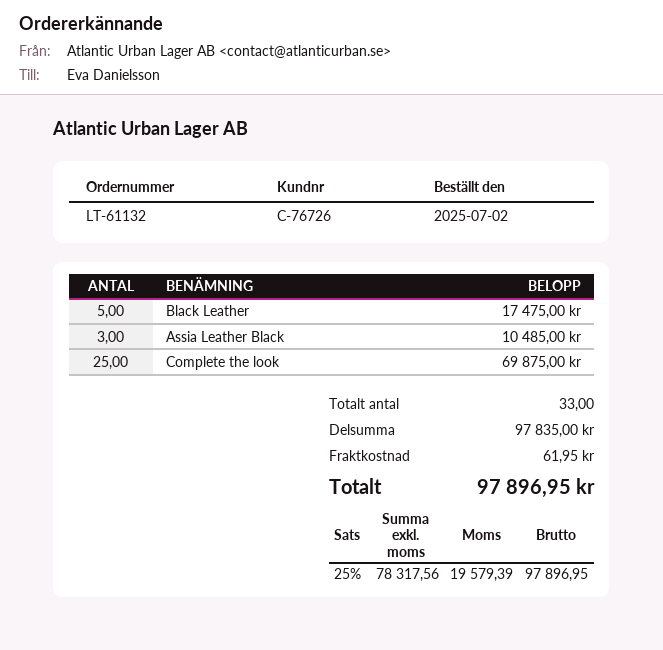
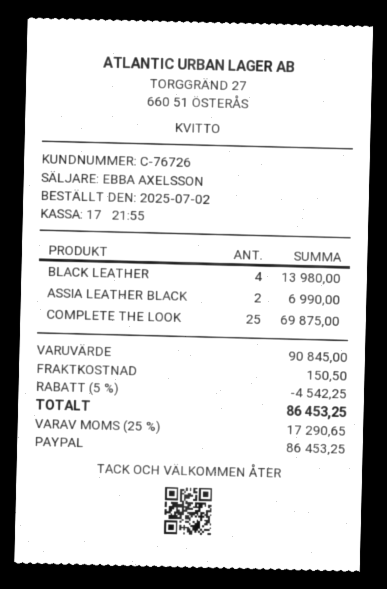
Black Leather: 5 for 17475.00 -> 4 for 13980.00
Assia Leather Black: 3 for 10485.00 -> 2 for 6990.00
subtotal: 97835.00 -> 90845.00
discount: none -> 5% = 4542.25
shipping: 61.95 -> 150.50
tax: 25% = 19579.39 -> 25% = 17290.65
total: 97896.95 -> 86453.25

